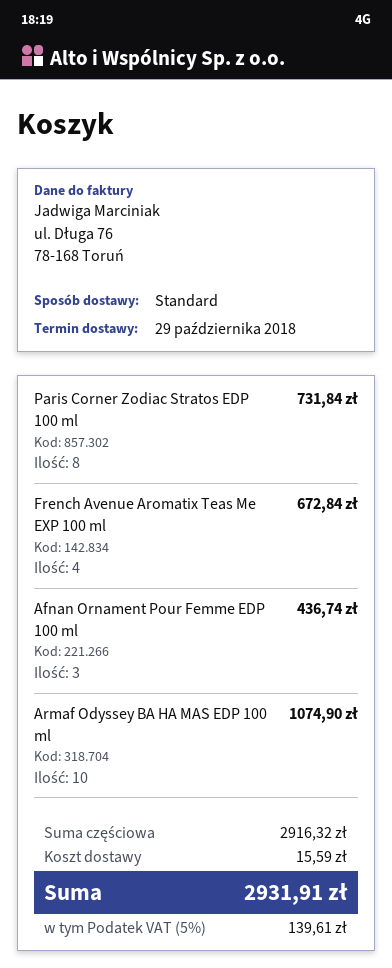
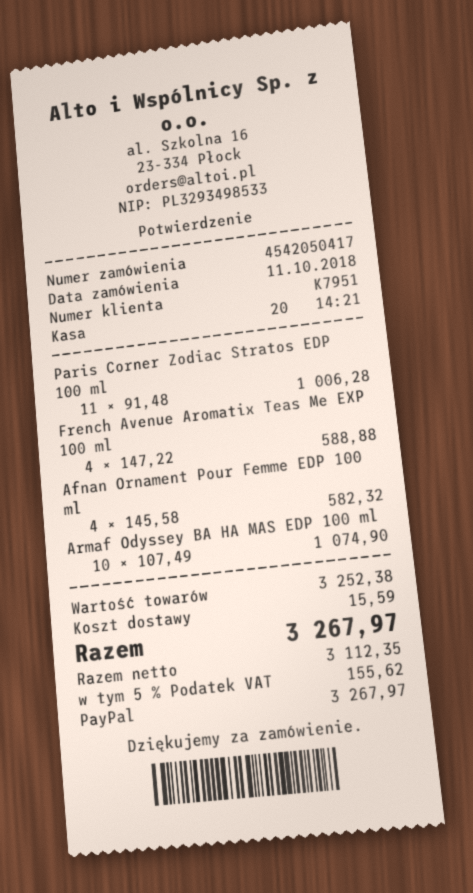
Paris Corner Zodiac Stratos EDP 100 ml: 8 for 731.84 -> 11 for 1006.28
French Avenue Aromatix Teas Me EXP 100 ml: 4 for 672.84 -> 4 for 588.88
Afnan Ornament Pour Femme EDP 100 ml: 3 for 436.74 -> 4 for 582.32
subtotal: 2916.32 -> 3252.38
tax: 5% = 139.61 -> 5% = 155.62
total: 2931.91 -> 3267.97

